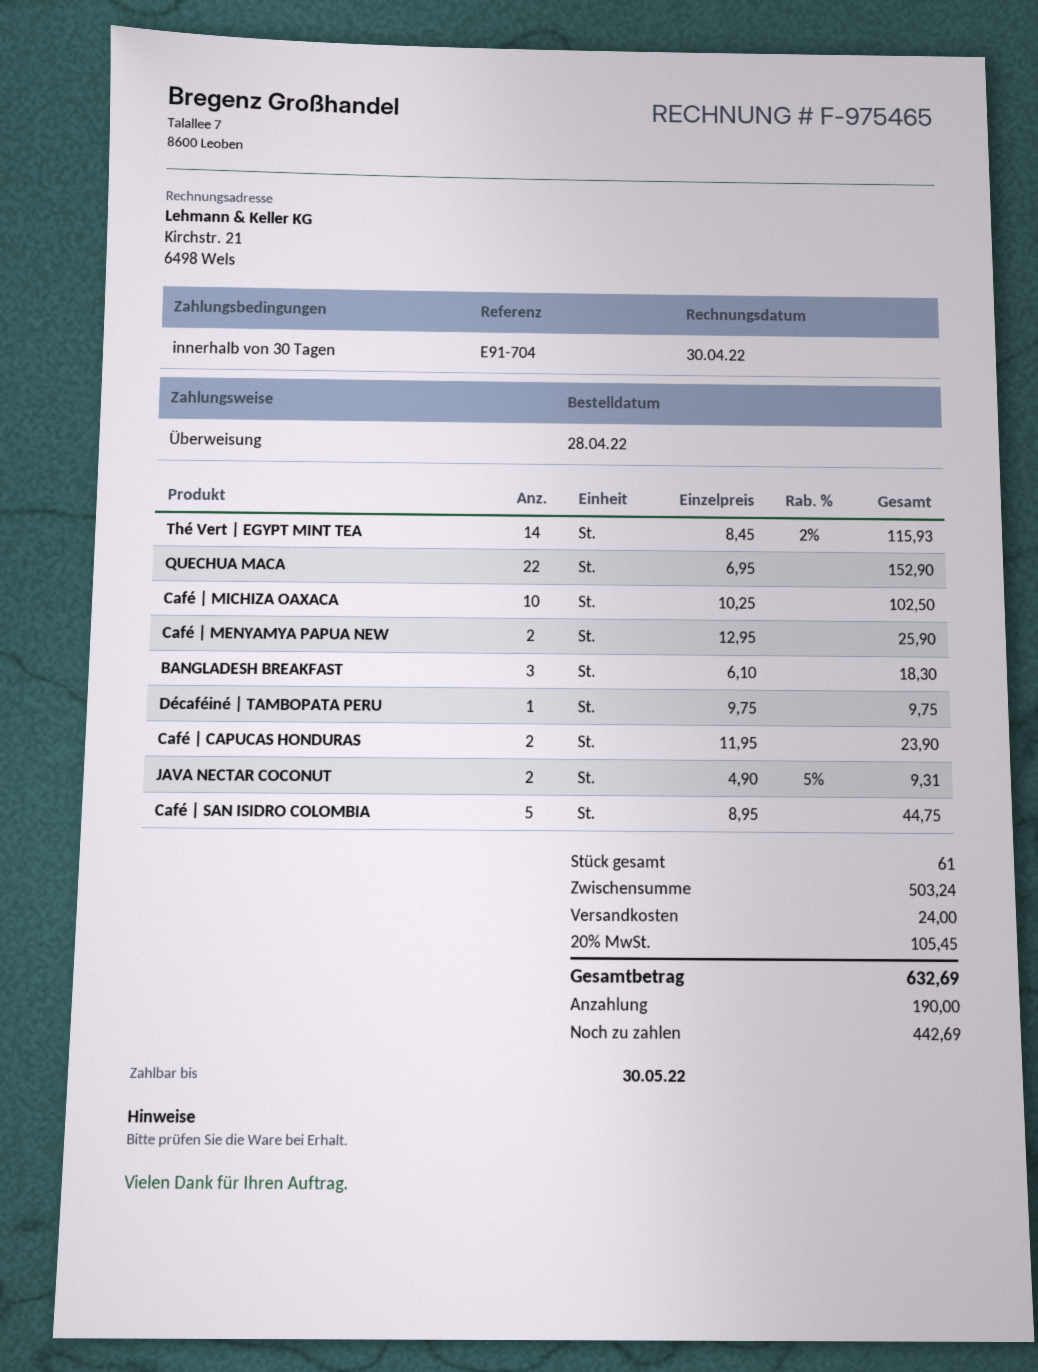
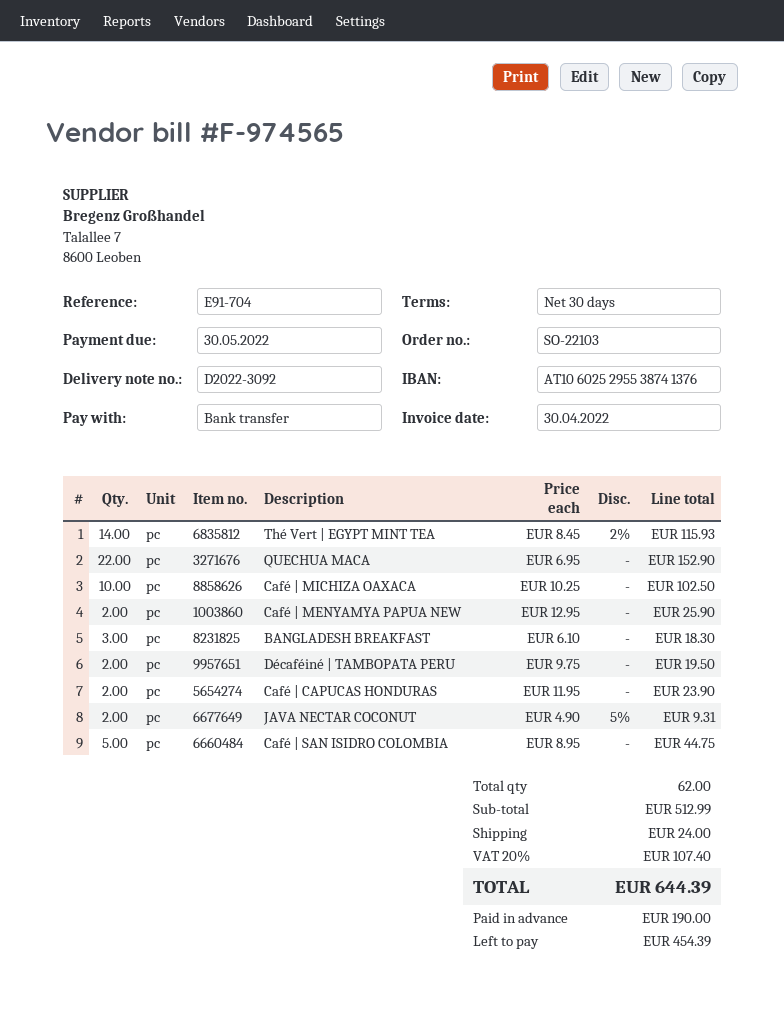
invoice number: F-975465 -> F-974565
Décaféiné | TAMBOPATA PERU: 1 x 9.75 = 9.75 -> 2 x 9.75 = 19.50
total quantity: 61 -> 62
subtotal: 503.24 -> 512.99
tax: 20% = 105.45 -> 20% = 107.40
total: 632.69 -> 644.39
balance: 442.69 -> 454.39

